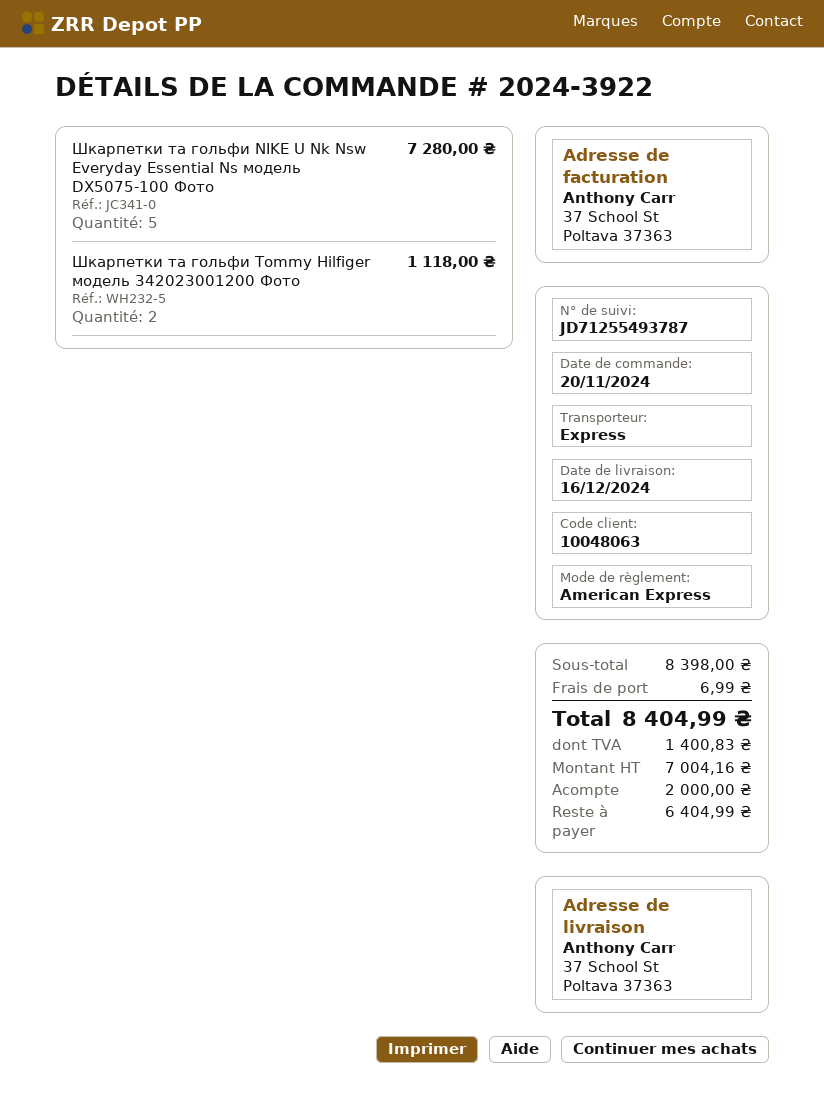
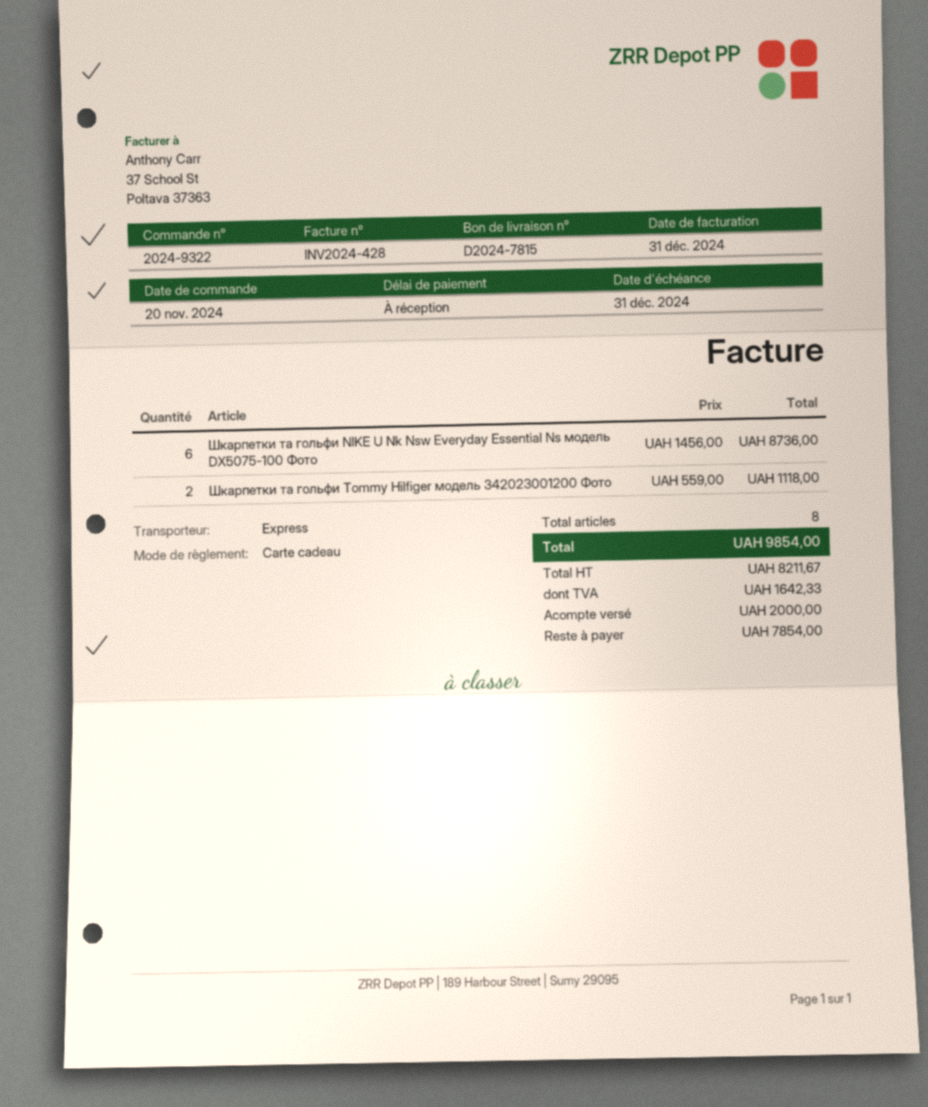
order number: 2024-3922 -> 2024-9322
payment method: American Express -> gift card
Шкарпетки та гольфи NIKE U Nk Nsw Everyday Essential Ns модель DX5075-100 Фото: 5 for 7280.00 -> 6 for 8736.00
shipping: 6.99 -> none
net: 7004.16 -> 8211.67
tax: 1400.83 -> 1642.33
total: 8404.99 -> 9854.00
balance: 6404.99 -> 7854.00

